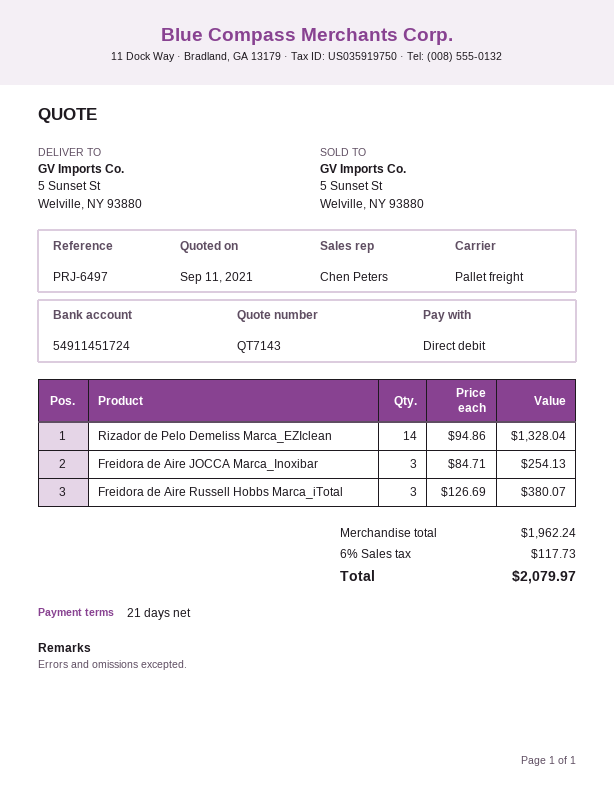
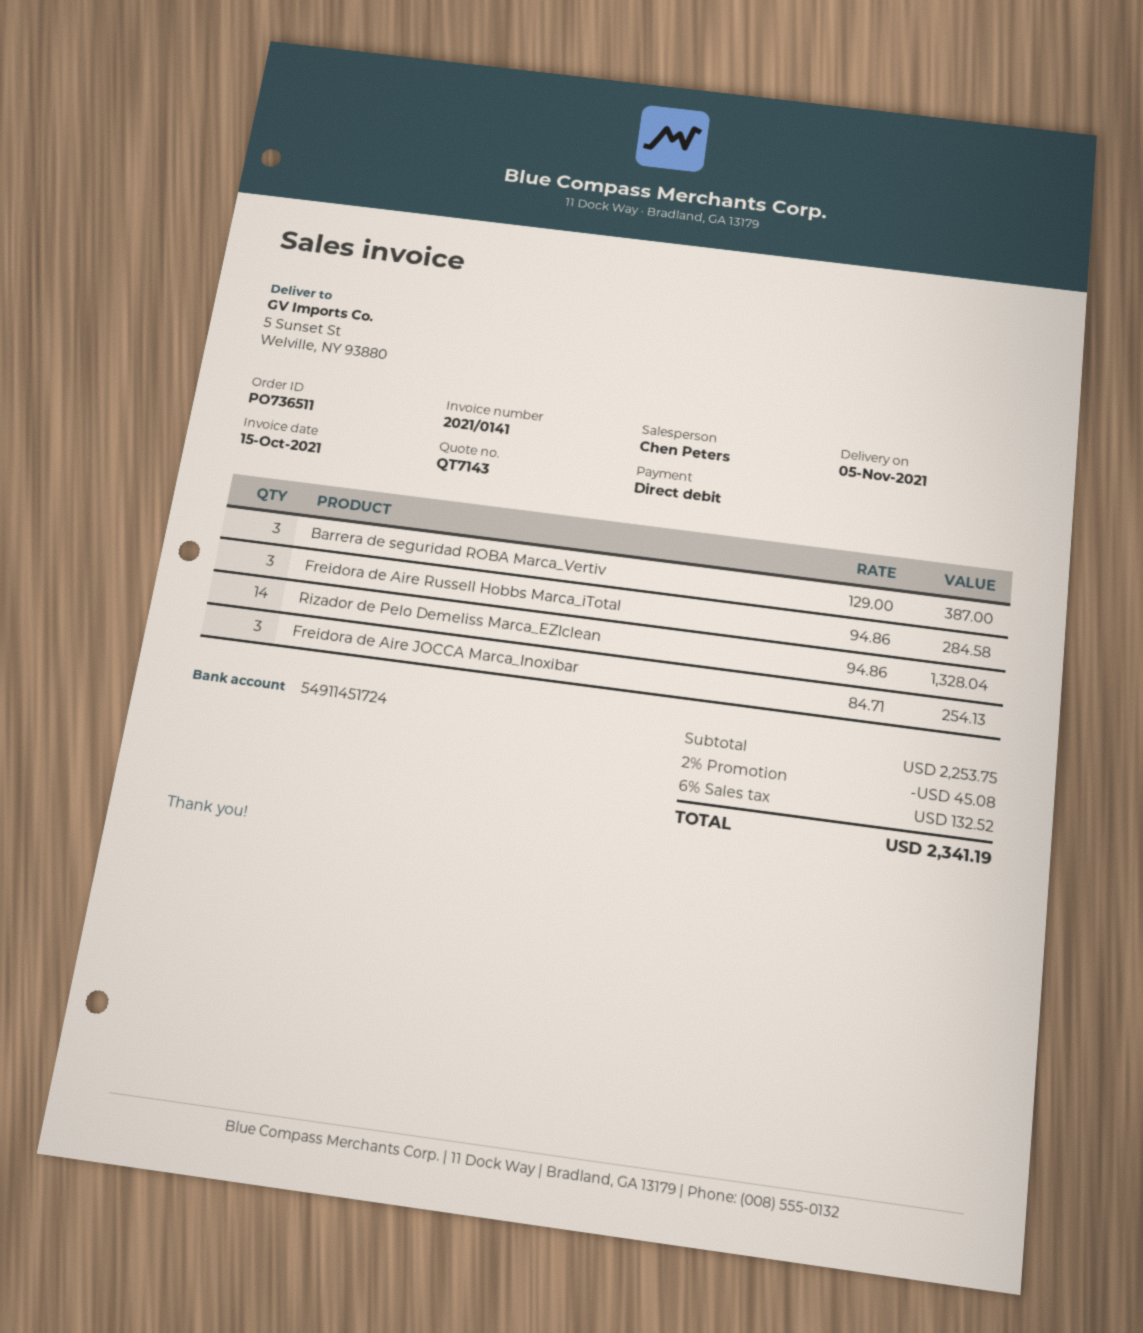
Freidora de Aire Russell Hobbs Marca_iTotal: 3 x 126.69 = 380.07 -> 3 x 94.86 = 284.58
Barrera de seguridad ROBA Marca_Vertiv: none -> 3 x 129.00 = 387.00
subtotal: 1962.24 -> 2253.75
discount: none -> 2% = 45.08
tax: 6% = 117.73 -> 6% = 132.52
total: 2079.97 -> 2341.19

